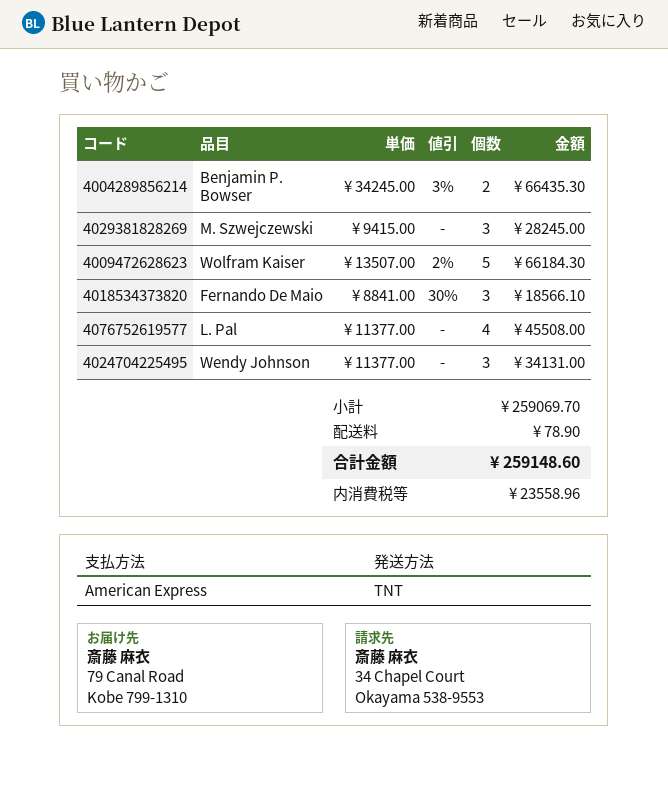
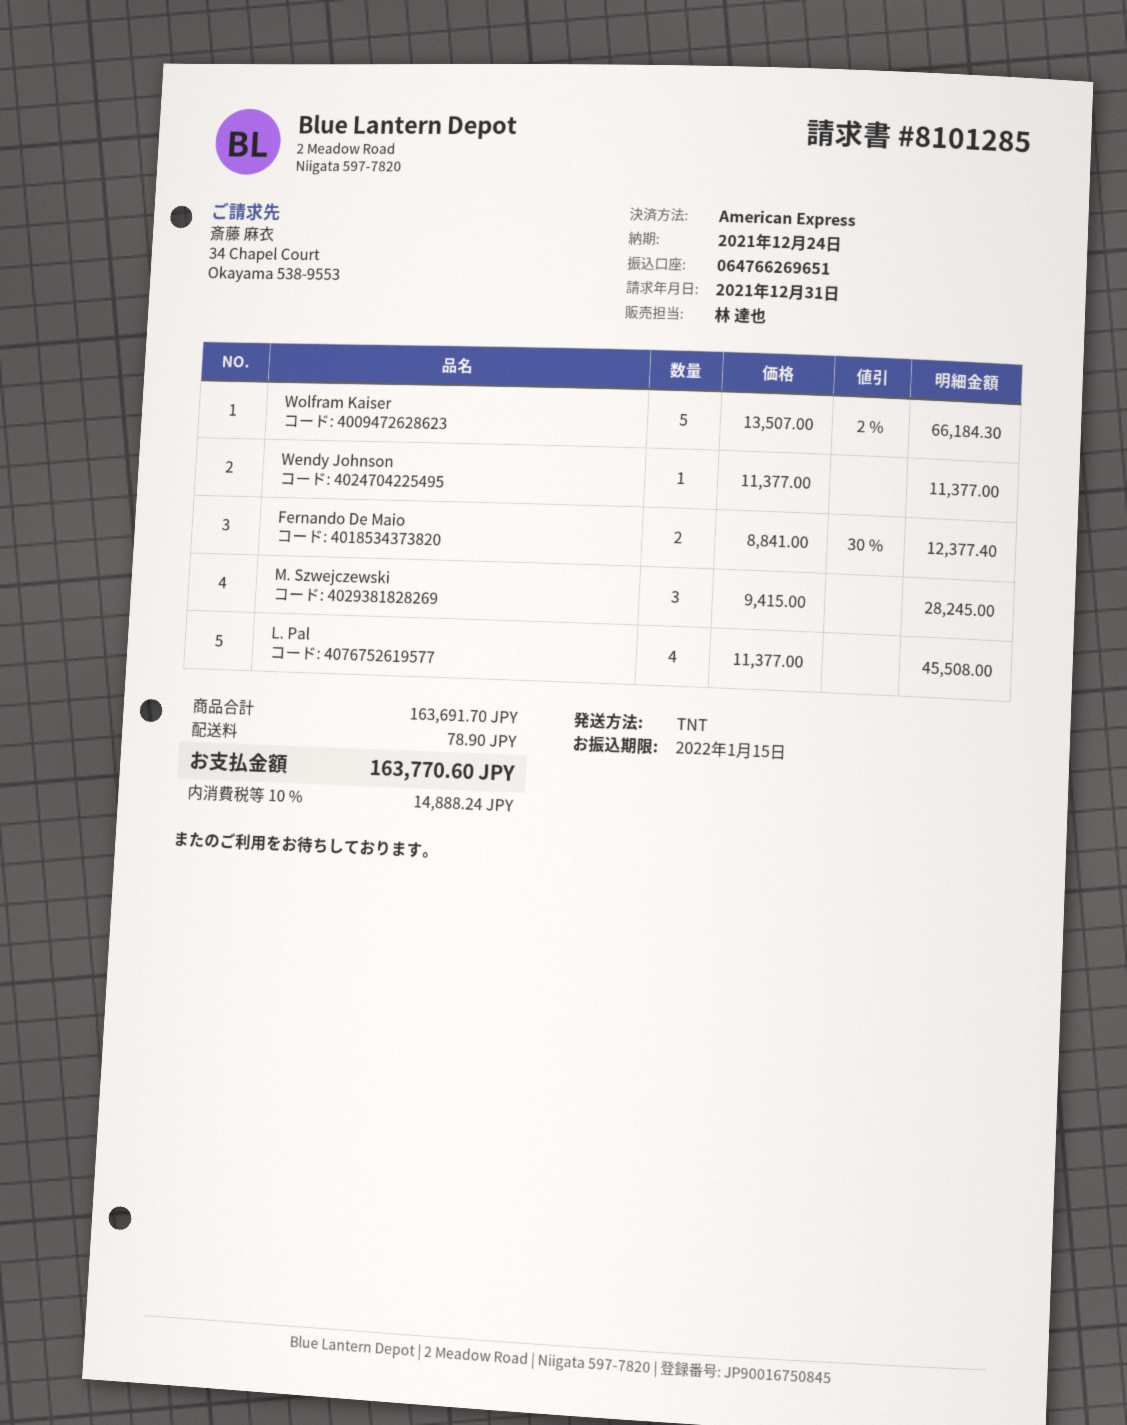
Benjamin P. Bowser: 2 x 34245.00 - 3% = 66435.30 -> none
Fernando De Maio: 3 x 8841.00 - 30% = 18566.10 -> 2 x 8841.00 - 30% = 12377.40
Wendy Johnson: 3 x 11377.00 = 34131.00 -> 1 x 11377.00 = 11377.00
subtotal: 259069.70 -> 163691.70
tax: 23558.96 -> 14888.24
total: 259148.60 -> 163770.60

